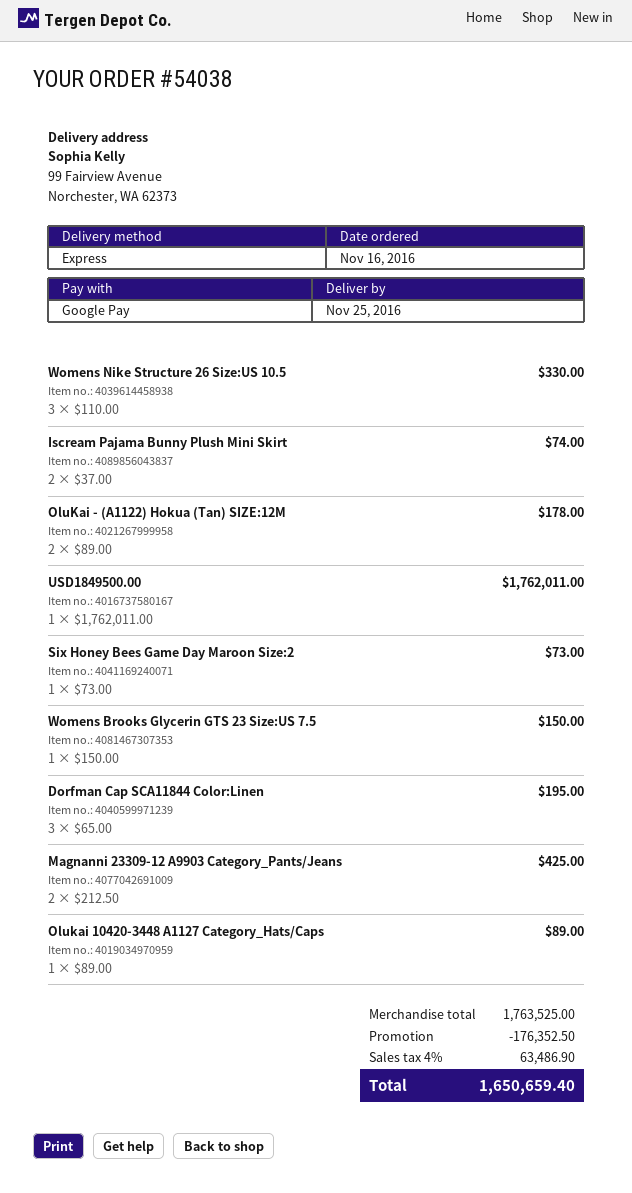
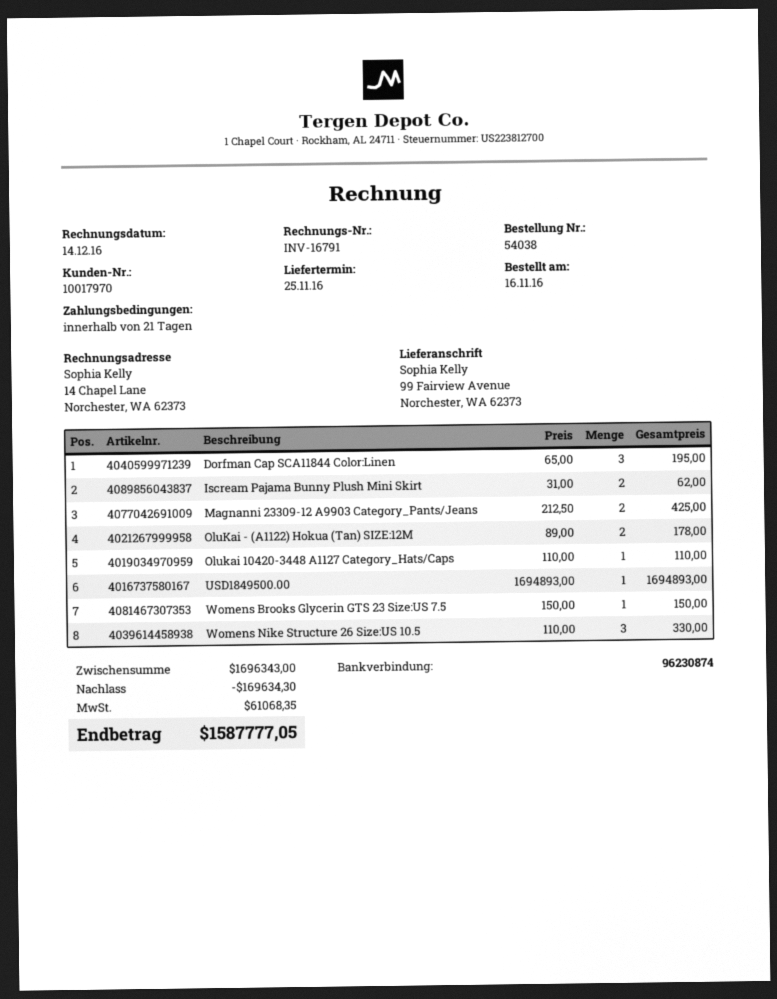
Iscream Pajama Bunny Plush Mini Skirt: 2 x 37.00 = 74.00 -> 2 x 31.00 = 62.00
USD1849500.00: 1 x 1762011.00 = 1762011.00 -> 1 x 1694893.00 = 1694893.00
Six Honey Bees Game Day Maroon Size:2: 1 x 73.00 = 73.00 -> none
Olukai 10420-3448 A1127 Category_Hats/Caps: 1 x 89.00 = 89.00 -> 1 x 110.00 = 110.00
subtotal: 1763525.00 -> 1696343.00
discount: 176352.50 -> 169634.30
tax: 63486.90 -> 61068.35
total: 1650659.40 -> 1587777.05

